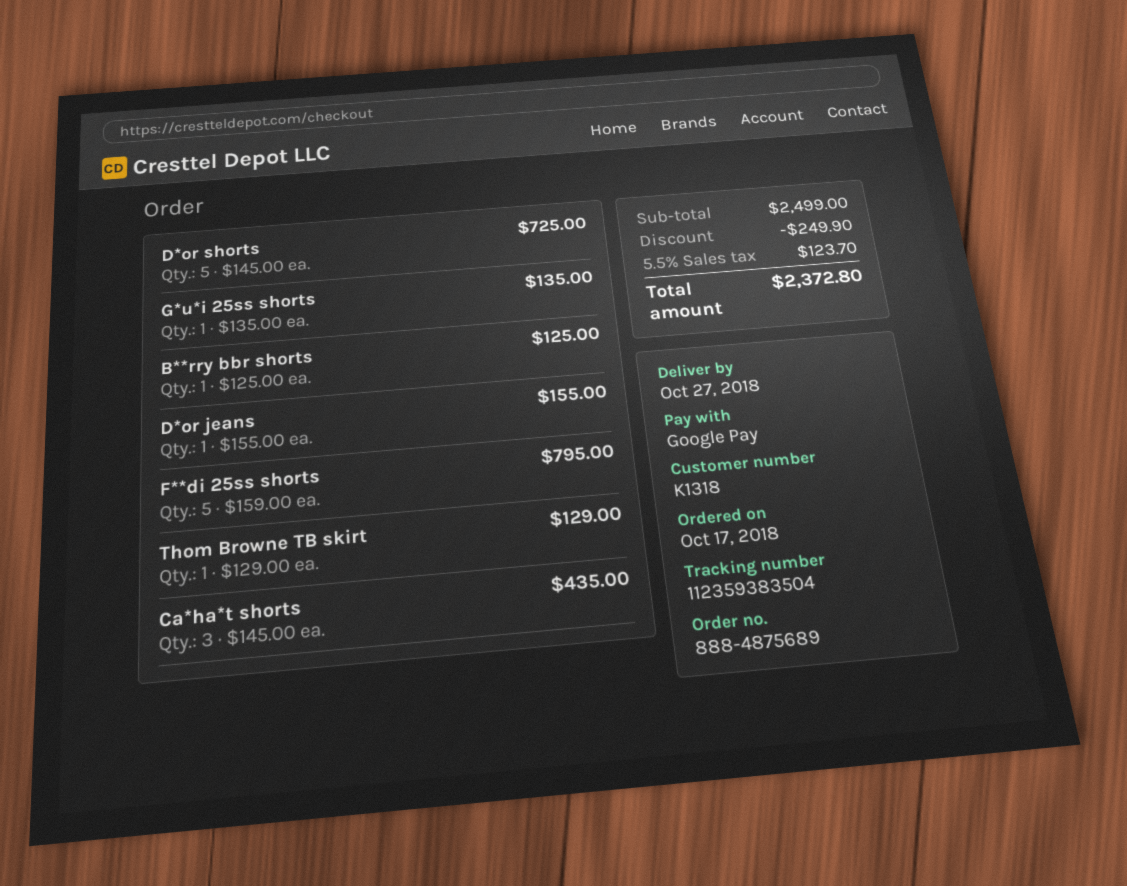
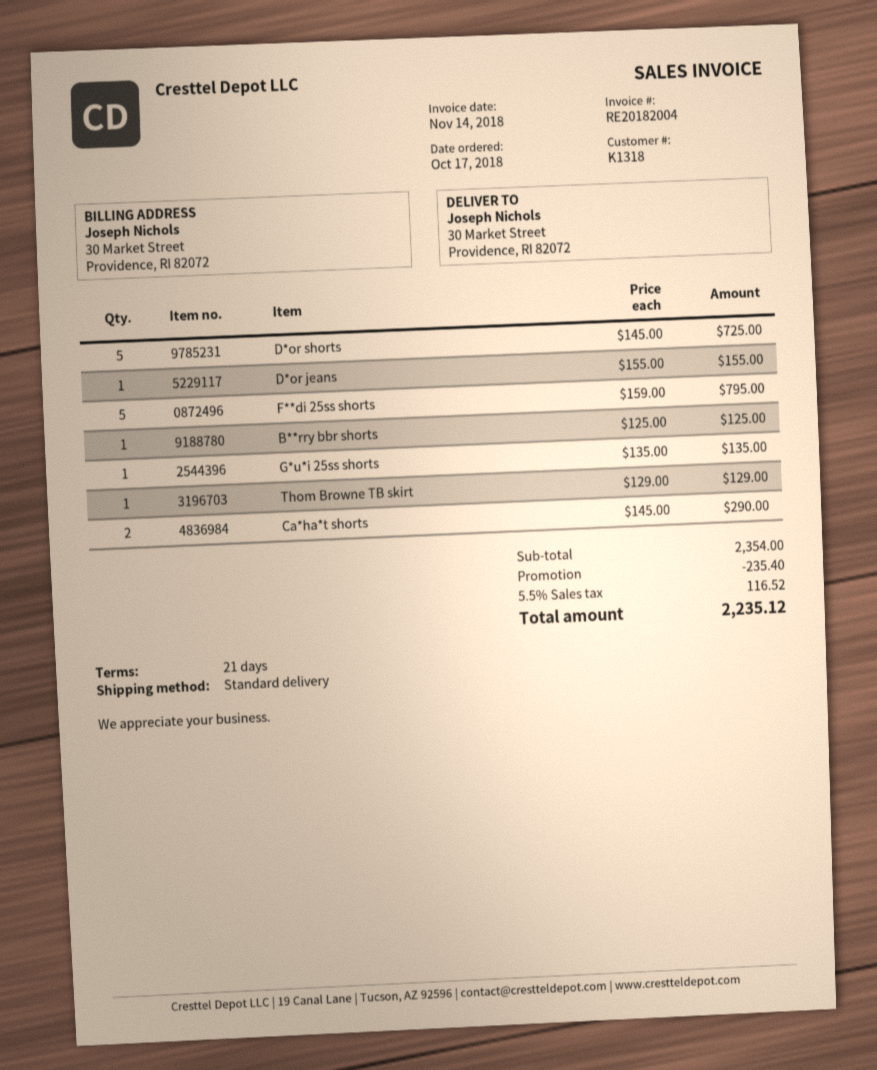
Ca*ha*t shorts: 3 x 145.00 = 435.00 -> 2 x 145.00 = 290.00
subtotal: 2499.00 -> 2354.00
discount: 249.90 -> 235.40
tax: 5.5% = 123.70 -> 5.5% = 116.52
total: 2372.80 -> 2235.12

